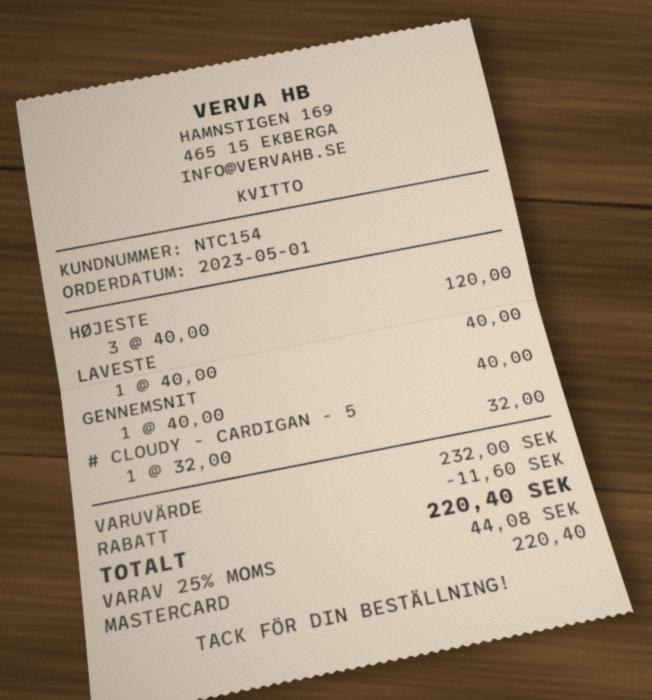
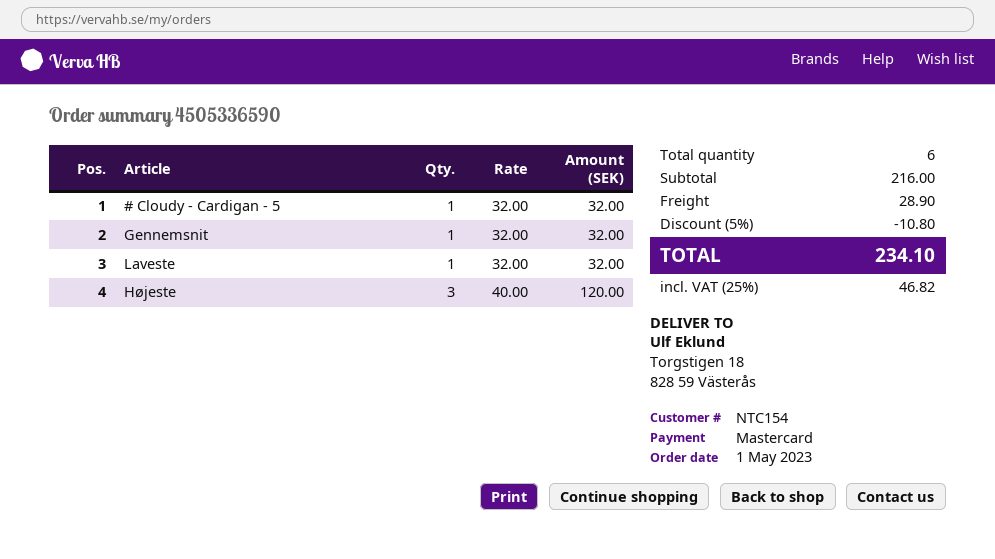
LAVESTE: 1 x 40.00 = 40.00 -> 1 x 32.00 = 32.00
GENNEMSNIT: 1 x 40.00 = 40.00 -> 1 x 32.00 = 32.00
subtotal: 232.00 -> 216.00
discount: 11.60 -> 10.80
shipping: none -> 28.90
tax: 25% = 44.08 -> 25% = 46.82
total: 220.40 -> 234.10

